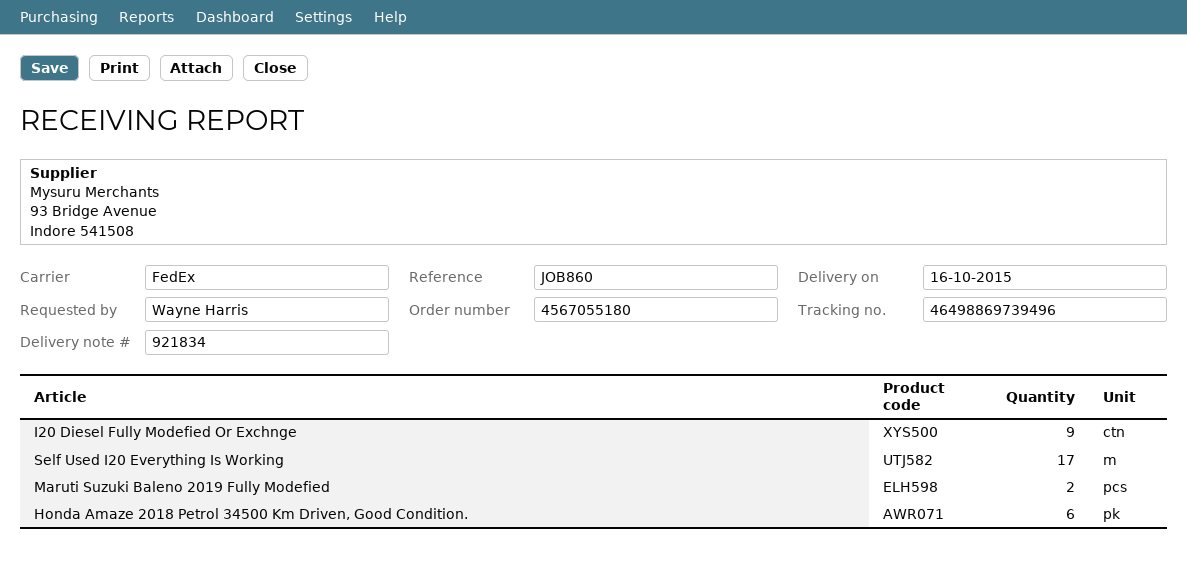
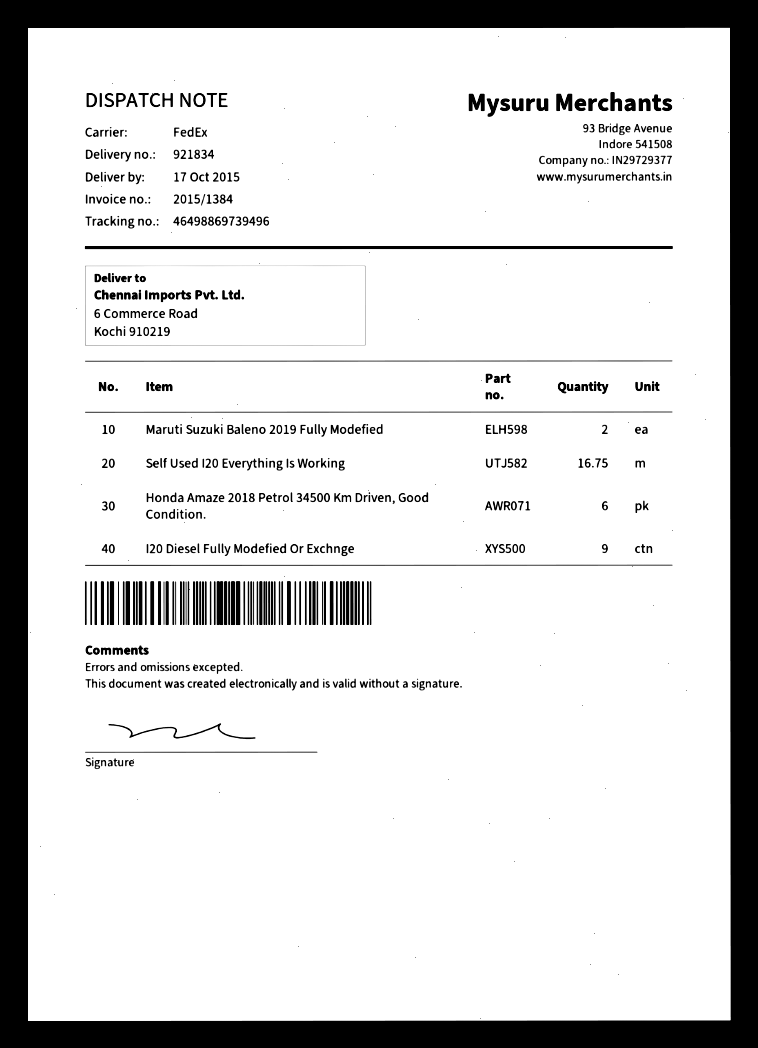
delivery date: 2015-10-16 -> 2015-10-17
Self Used I20 Everything Is Working: 17 -> 16.75

